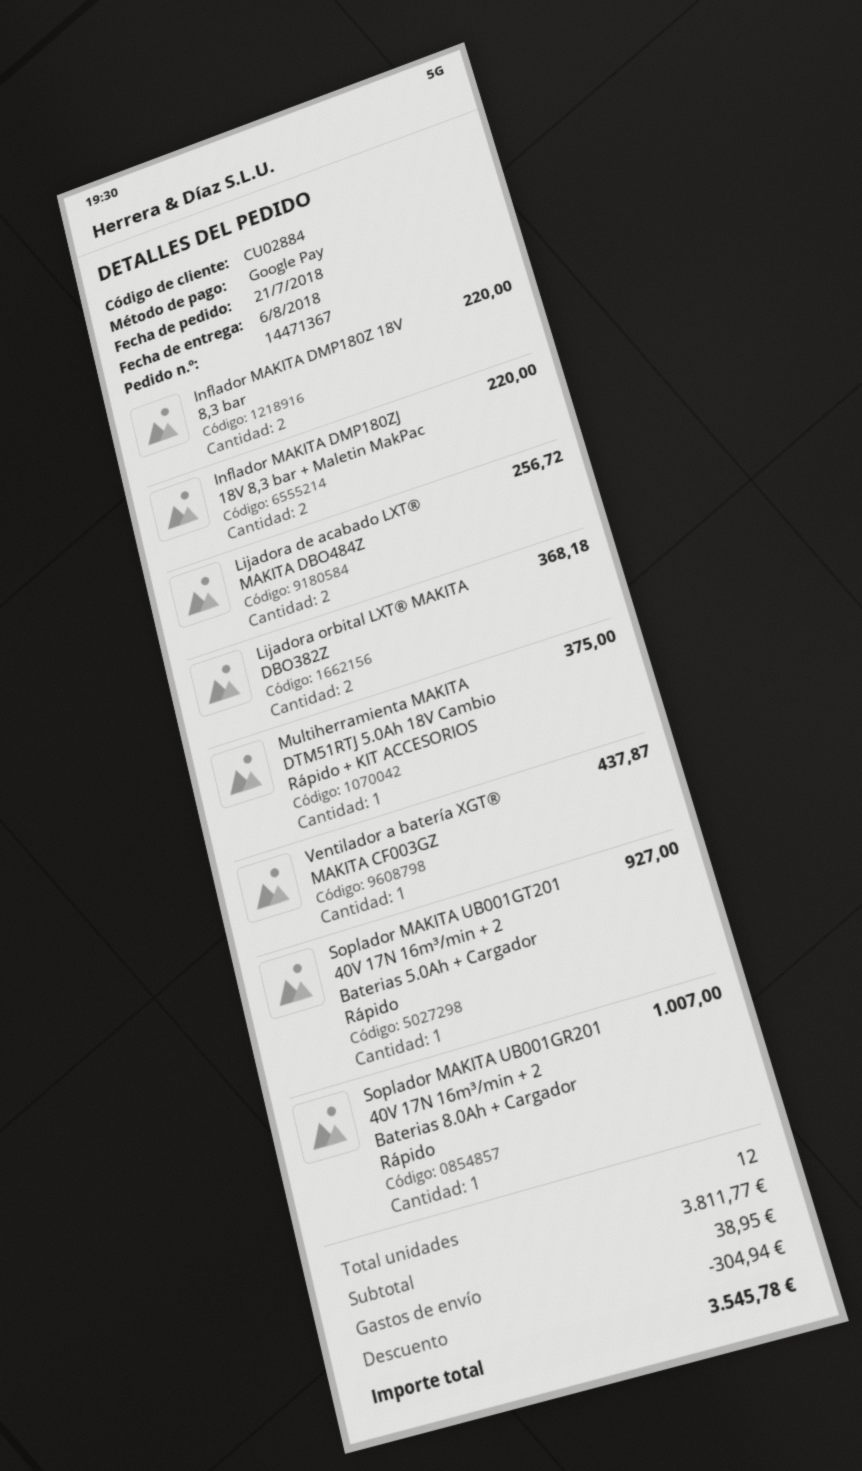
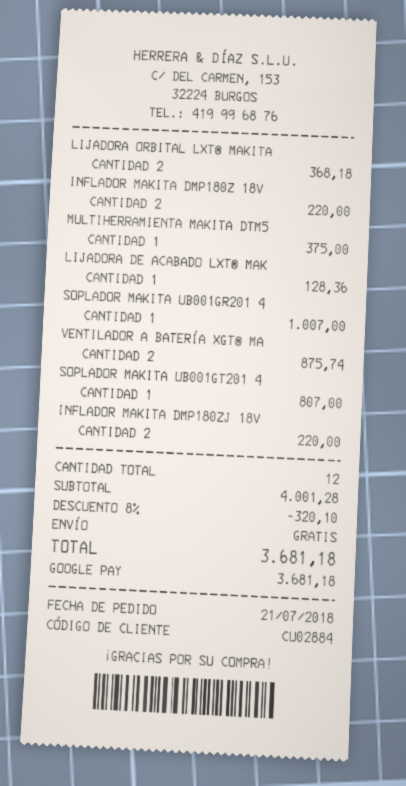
Lijadora de acabado LXT® MAKITA DBO484Z: 2 for 256.72 -> 1 for 128.36
Ventilador a batería XGT® MAKITA CF003GZ: 1 for 437.87 -> 2 for 875.74
Soplador MAKITA UB001GT201 40V 17N 16m³/min + 2 Baterias 5.0Ah + Cargador Rápido: 1 for 927.00 -> 1 for 807.00
subtotal: 3811.77 -> 4001.28
discount: 304.94 -> 320.10
shipping: 38.95 -> 0.00
total: 3545.78 -> 3681.18

